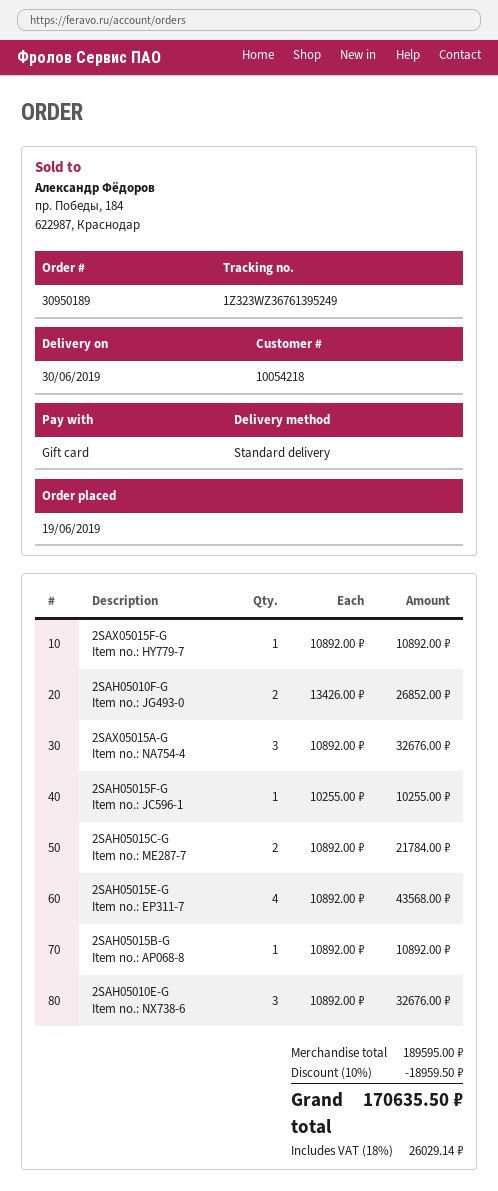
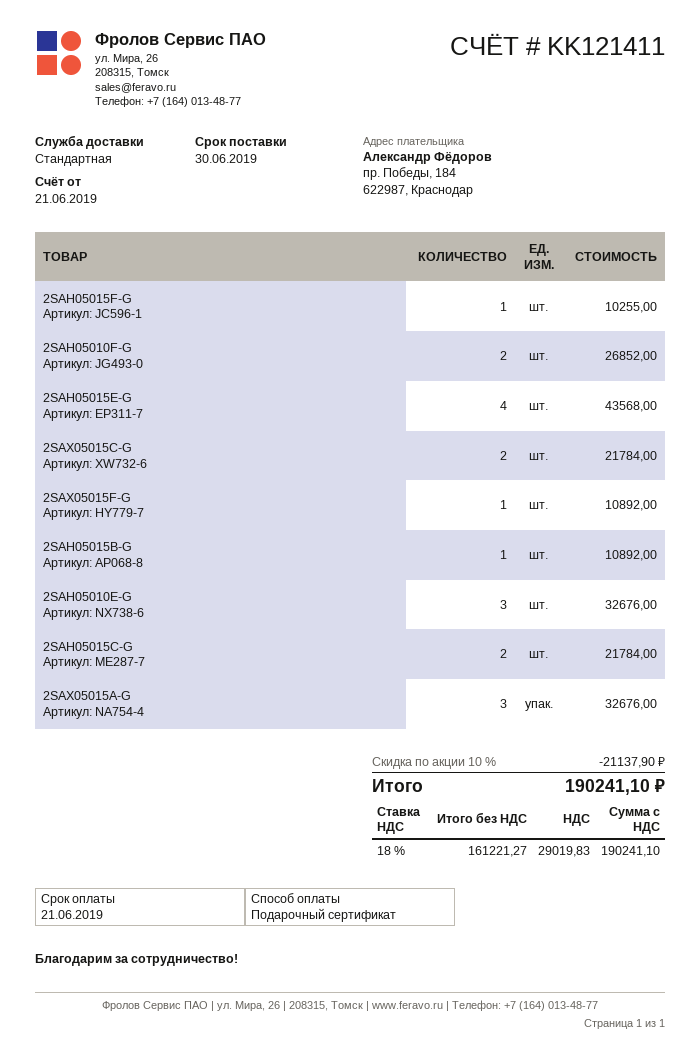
2SAX05015C-G: none -> 2 for 21784.00
discount: 10% = 18959.50 -> 10% = 21137.90
tax: 18% = 26029.14 -> 18% = 29019.83
total: 170635.50 -> 190241.10

